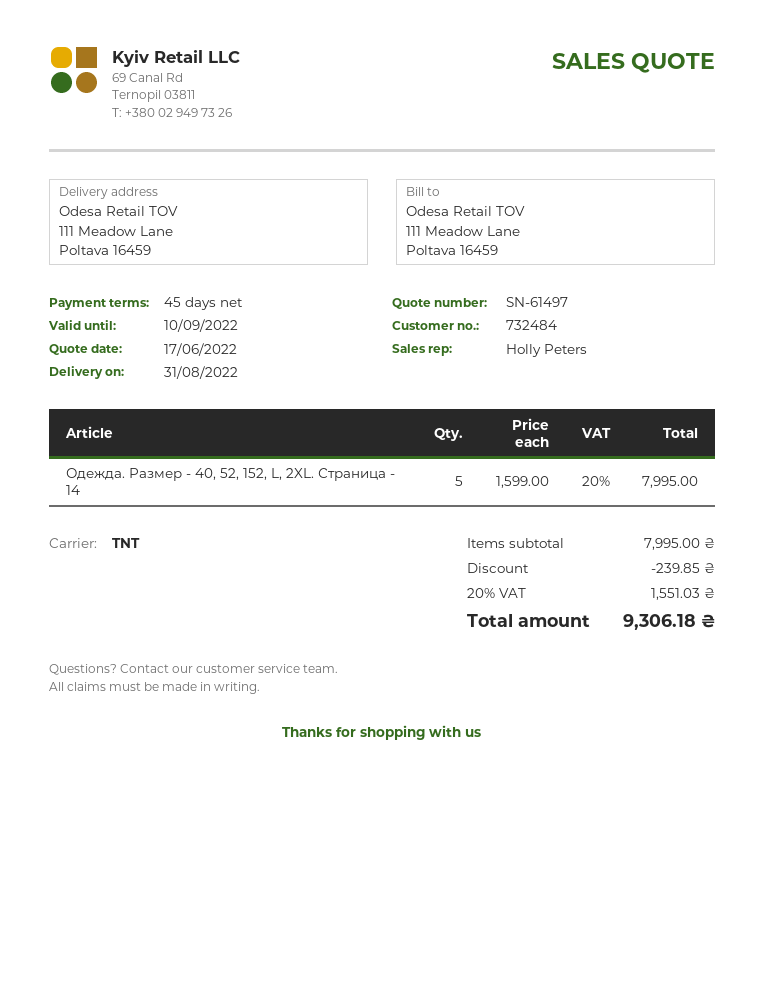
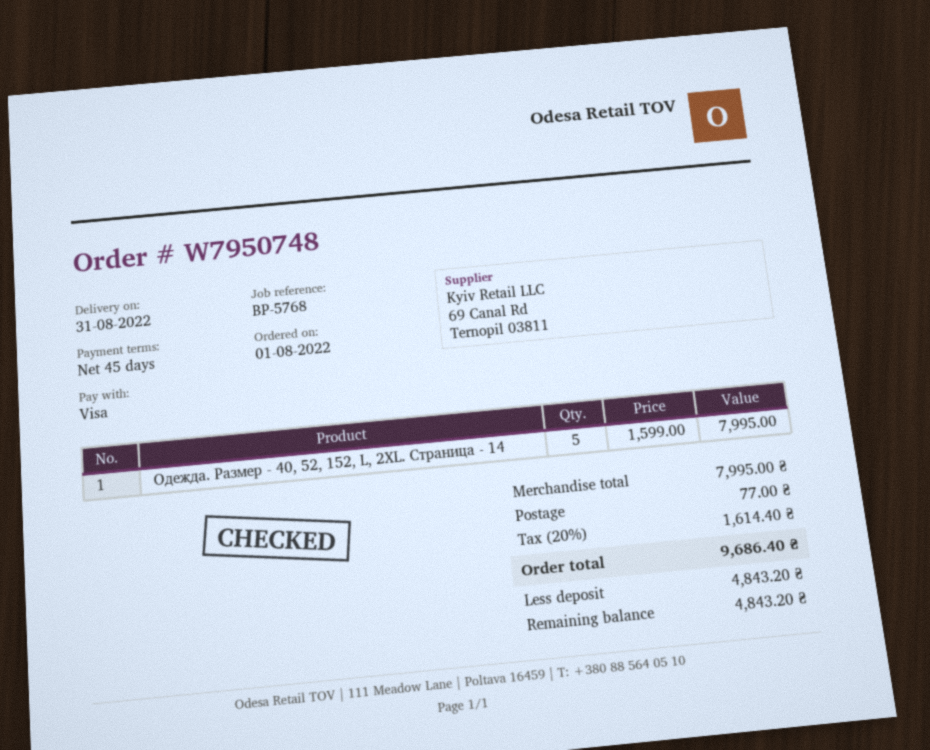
discount: 239.85 -> none
shipping: none -> 77.00
tax: 20% = 1551.03 -> 20% = 1614.40
total: 9306.18 -> 9686.40

